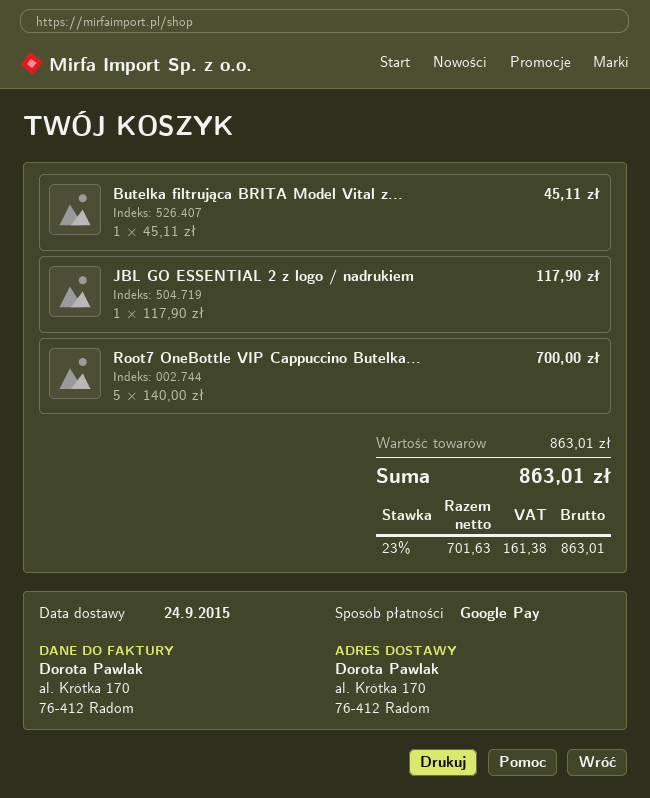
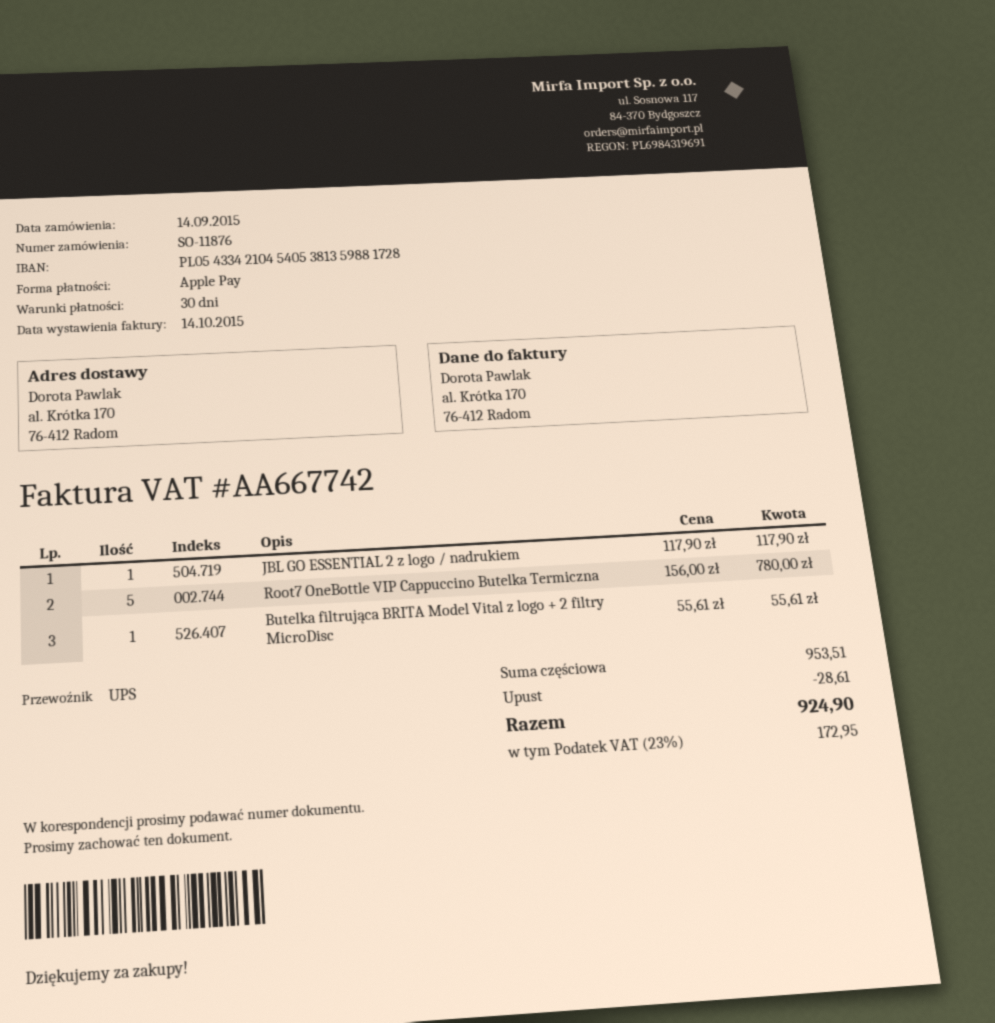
payment method: Google Pay -> Apple Pay
Butelka filtrująca BRITA Model Vital z...: 1 x 45.11 = 45.11 -> 1 x 55.61 = 55.61
Root7 OneBottle VIP Cappuccino Butelka...: 5 x 140.00 = 700.00 -> 5 x 156.00 = 780.00
subtotal: 863.01 -> 953.51
discount: none -> 28.61
tax: 23% = 161.38 -> 23% = 172.95
total: 863.01 -> 924.90

